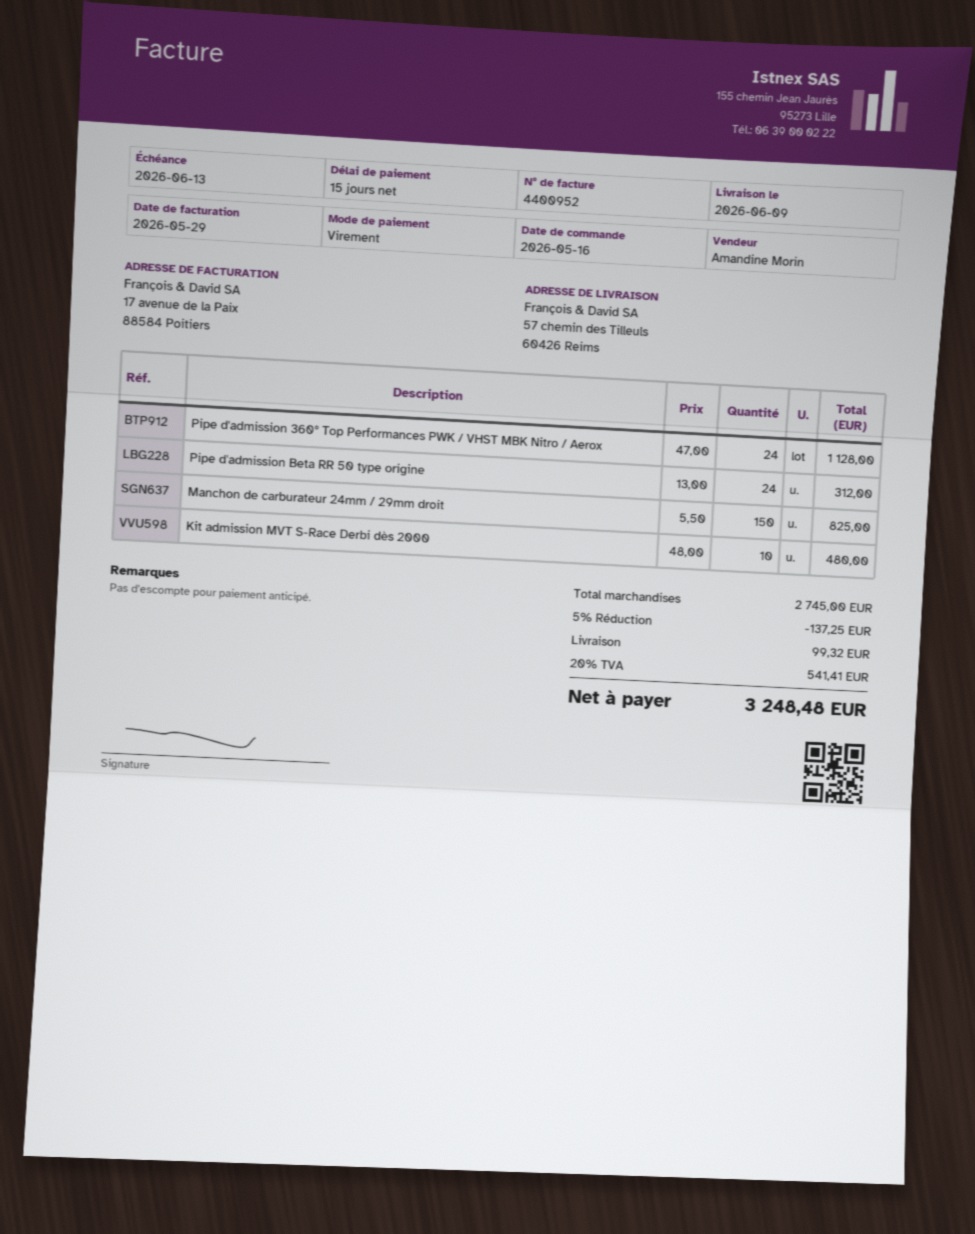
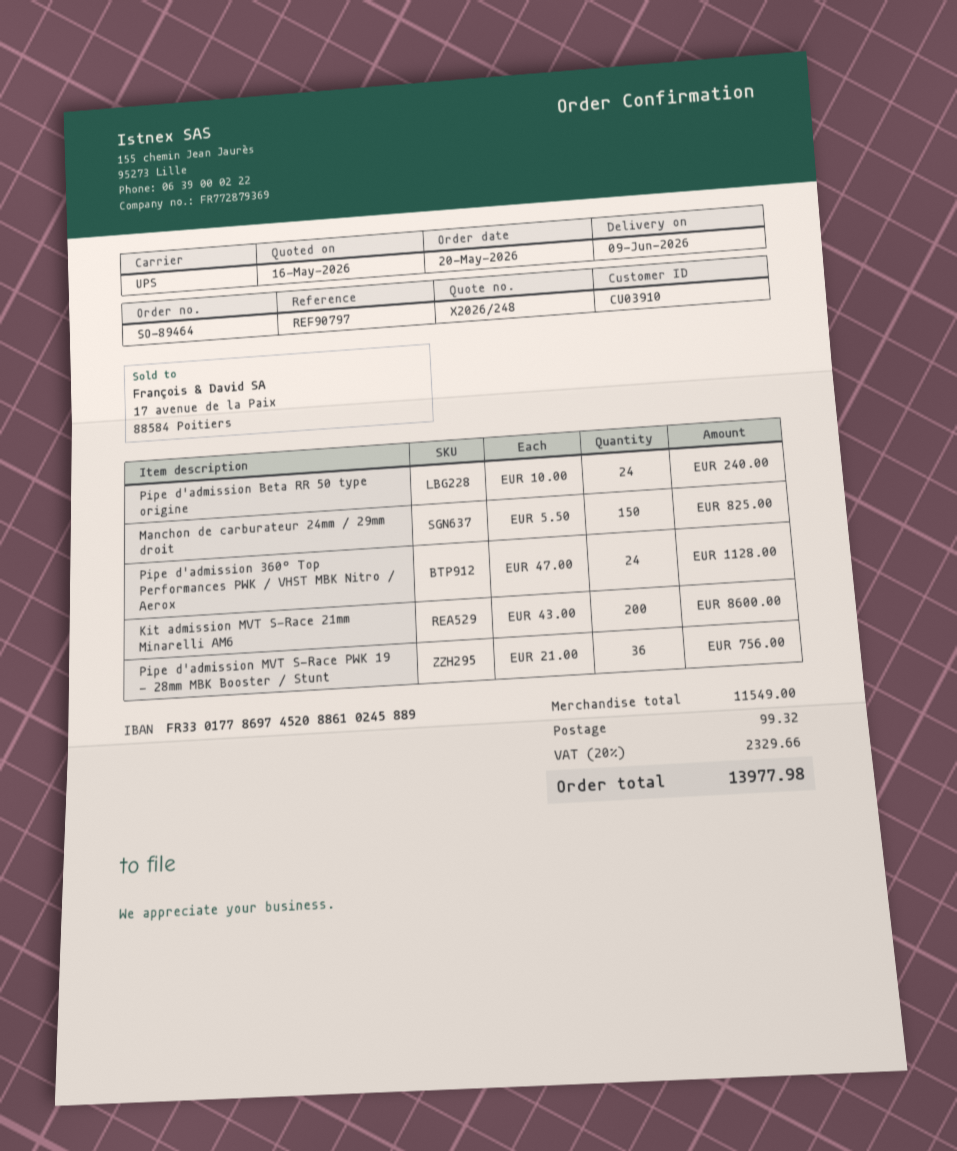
order date: 2026-05-16 -> 2026-05-20
Pipe d'admission Beta RR 50 type origine: 24 x 13.00 = 312.00 -> 24 x 10.00 = 240.00
Kit admission MVT S-Race Derbi dès 2000: 10 x 48.00 = 480.00 -> none
Kit admission MVT S-Race 21mm Minarelli AM6: none -> 200 x 43.00 = 8600.00
Pipe d'admission MVT S-Race PWK 19 - 28mm MBK Booster / Stunt: none -> 36 x 21.00 = 756.00
subtotal: 2745.00 -> 11549.00
discount: 5% = 137.25 -> none
tax: 20% = 541.41 -> 20% = 2329.66
total: 3248.48 -> 13977.98

